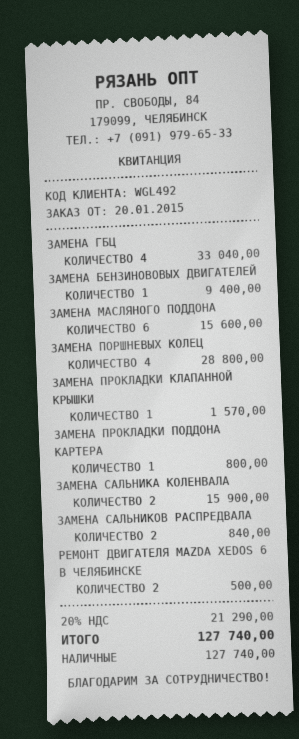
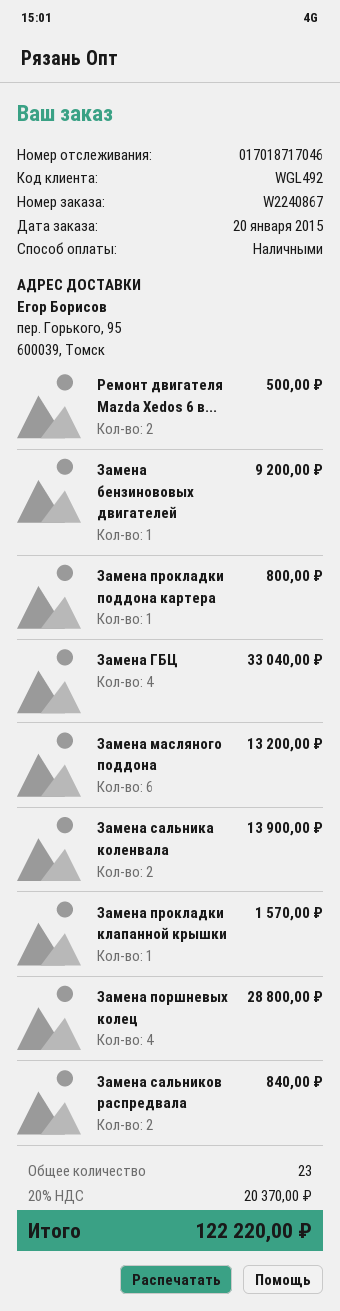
ЗАМЕНА БЕНЗИНОВОВЫХ ДВИГАТЕЛЕЙ: 1 for 9400.00 -> 1 for 9200.00
ЗАМЕНА МАСЛЯНОГО ПОДДОНА: 6 for 15600.00 -> 6 for 13200.00
ЗАМЕНА САЛЬНИКА КОЛЕНВАЛА: 2 for 15900.00 -> 2 for 13900.00
tax: 20% = 21290.00 -> 20% = 20370.00
total: 127740.00 -> 122220.00

